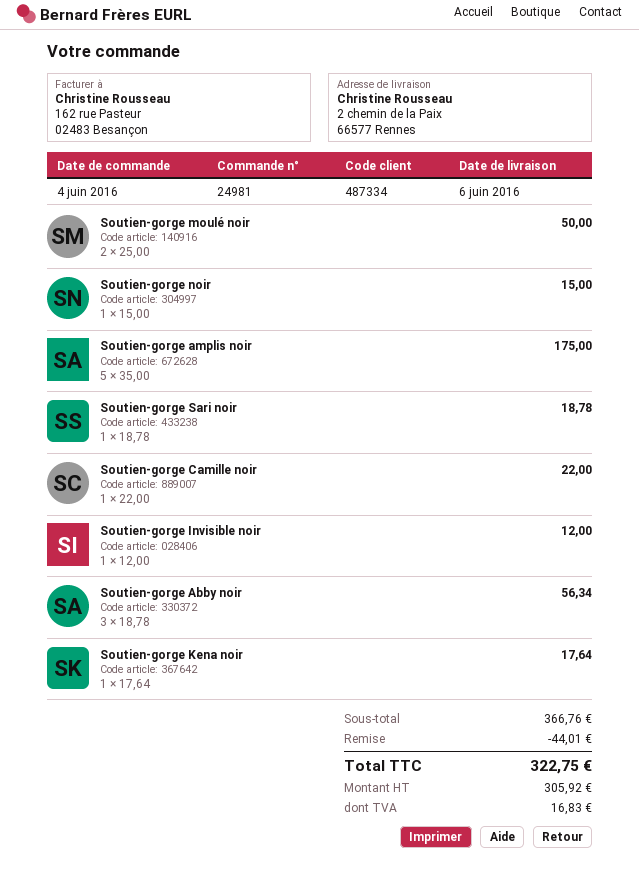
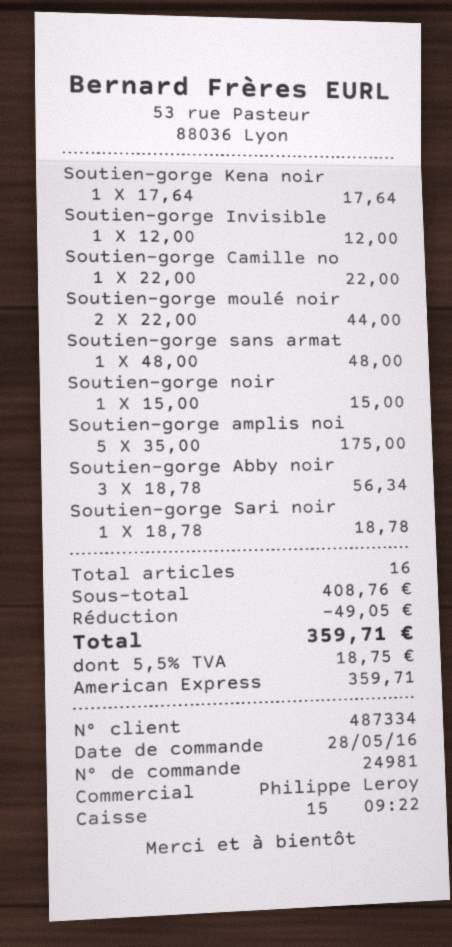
order date: 2016-06-04 -> 2016-05-28
Soutien-gorge moulé noir: 2 x 25.00 = 50.00 -> 2 x 22.00 = 44.00
Soutien-gorge sans armat: none -> 1 x 48.00 = 48.00
subtotal: 366.76 -> 408.76
discount: 44.01 -> 49.05
tax: 16.83 -> 18.75
total: 322.75 -> 359.71

